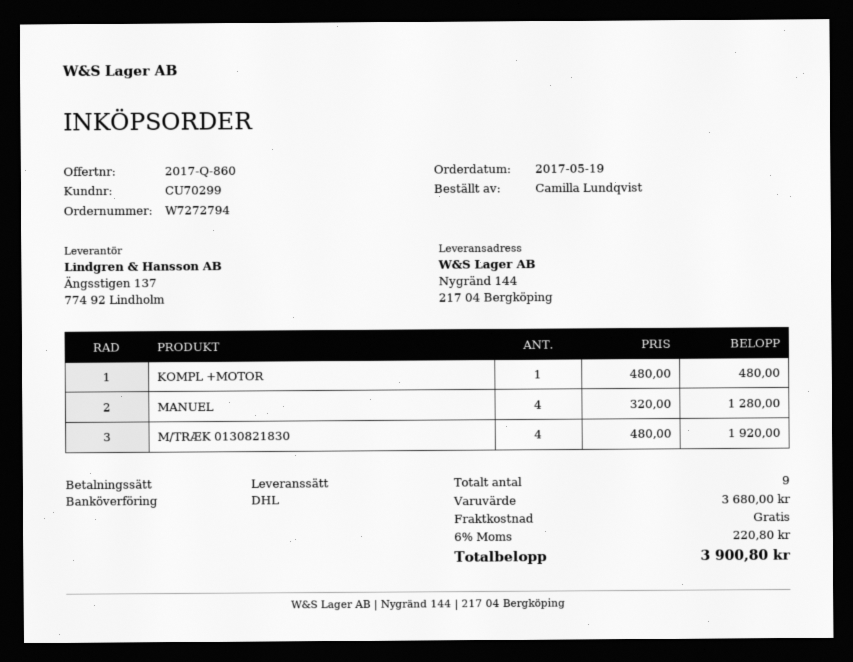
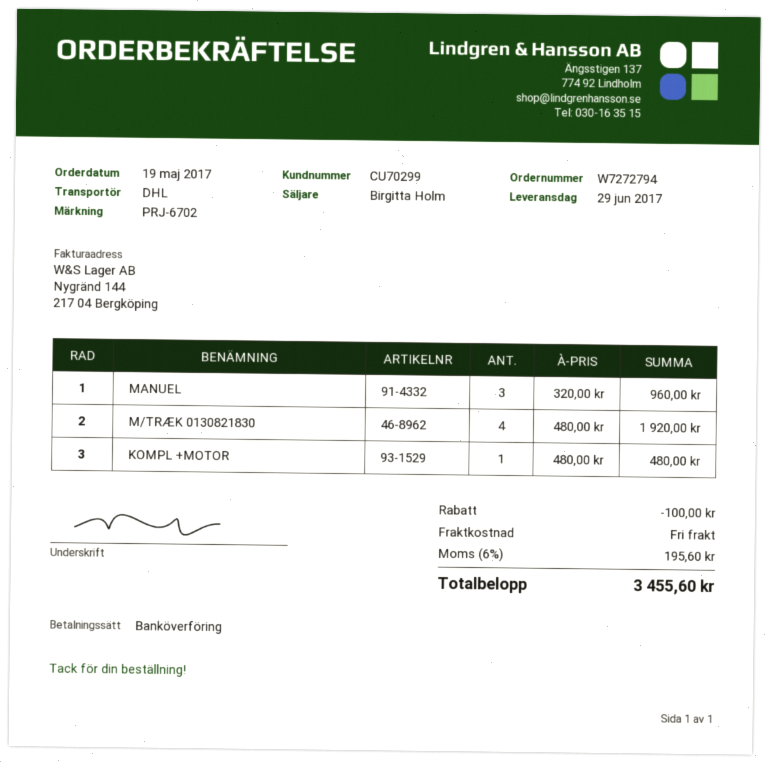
MANUEL: 4 x 320.00 = 1280.00 -> 3 x 320.00 = 960.00
discount: none -> 100.00
tax: 6% = 220.80 -> 6% = 195.60
total: 3900.80 -> 3455.60

